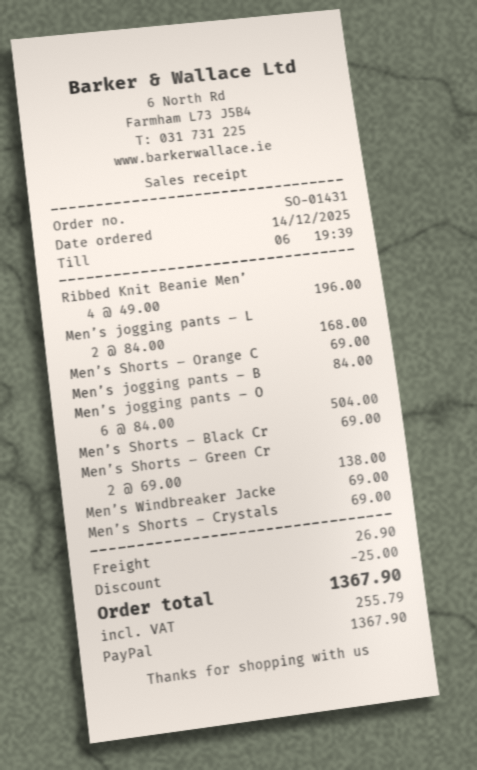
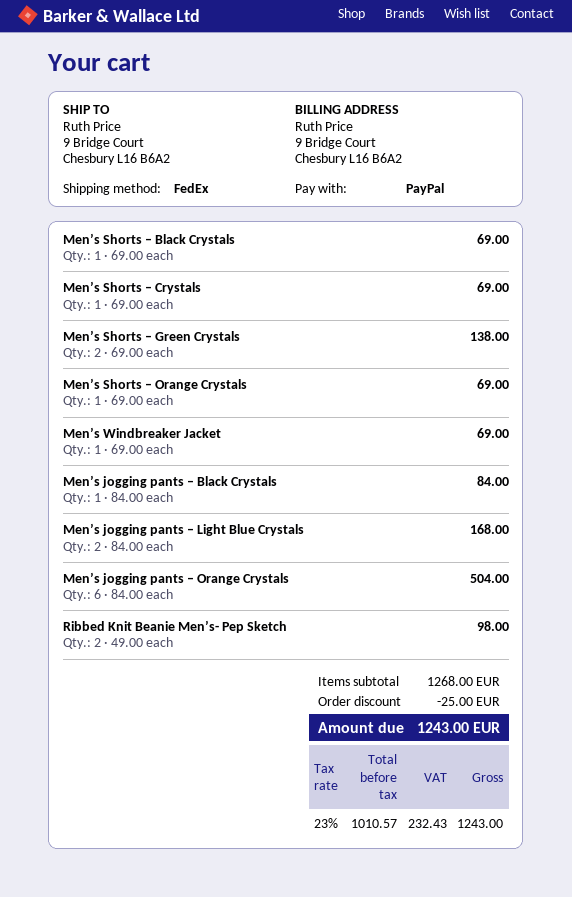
Ribbed Knit Beanie Men’: 4 x 49.00 = 196.00 -> 2 x 49.00 = 98.00
shipping: 26.90 -> none
tax: 255.79 -> 232.43
total: 1367.90 -> 1243.00

